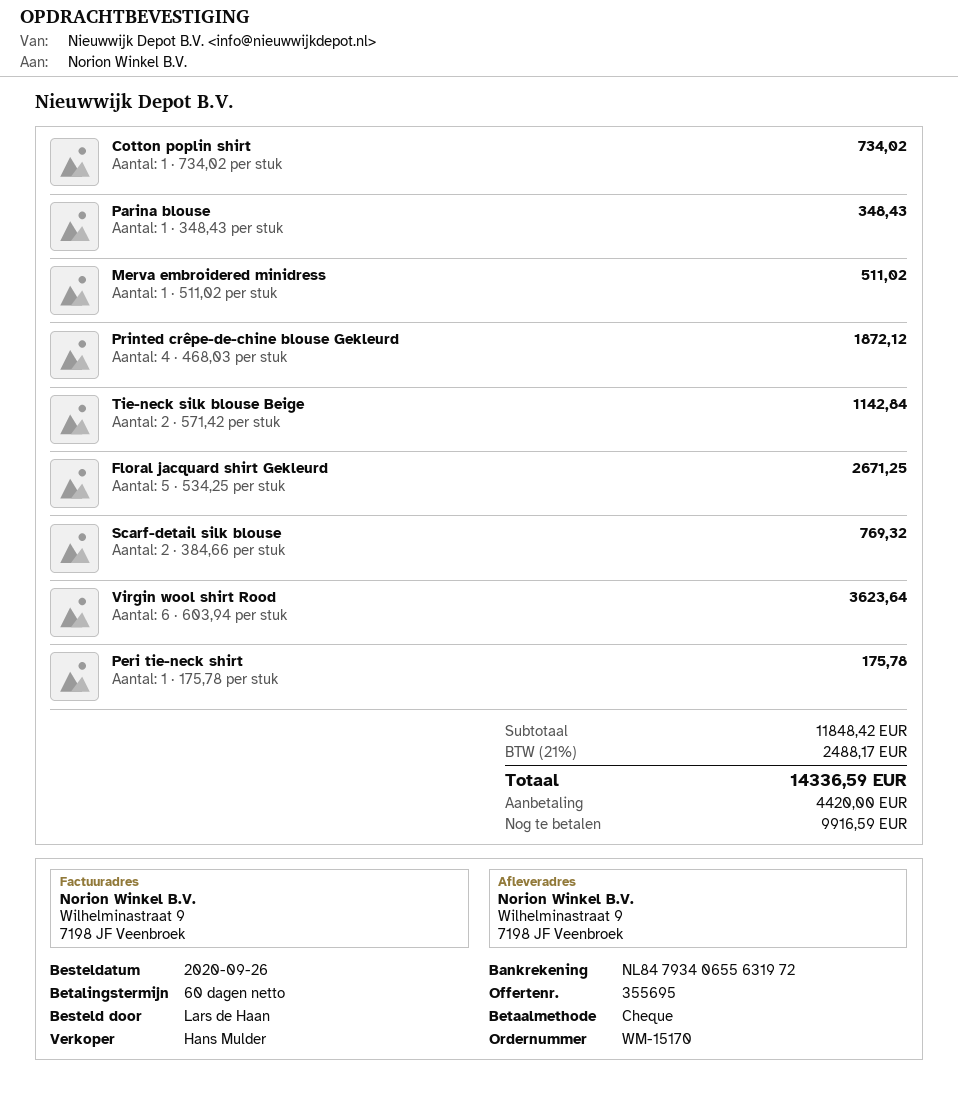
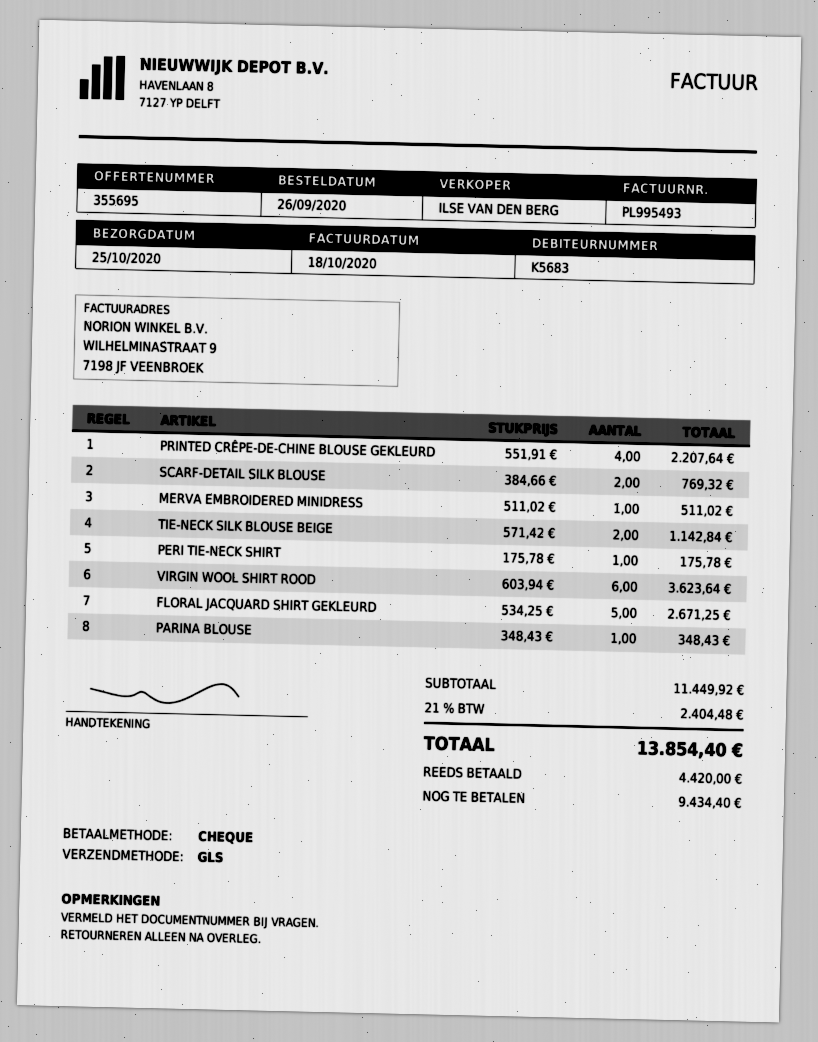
sales rep: Hans Mulder -> ILSE VAN DEN BERG
Cotton poplin shirt: 1 x 734.02 = 734.02 -> none
Printed crêpe-de-chine blouse Gekleurd: 4 x 468.03 = 1872.12 -> 4 x 551.91 = 2207.64
subtotal: 11848.42 -> 11449.92
tax: 21% = 2488.17 -> 21% = 2404.48
total: 14336.59 -> 13854.40
balance: 9916.59 -> 9434.40

